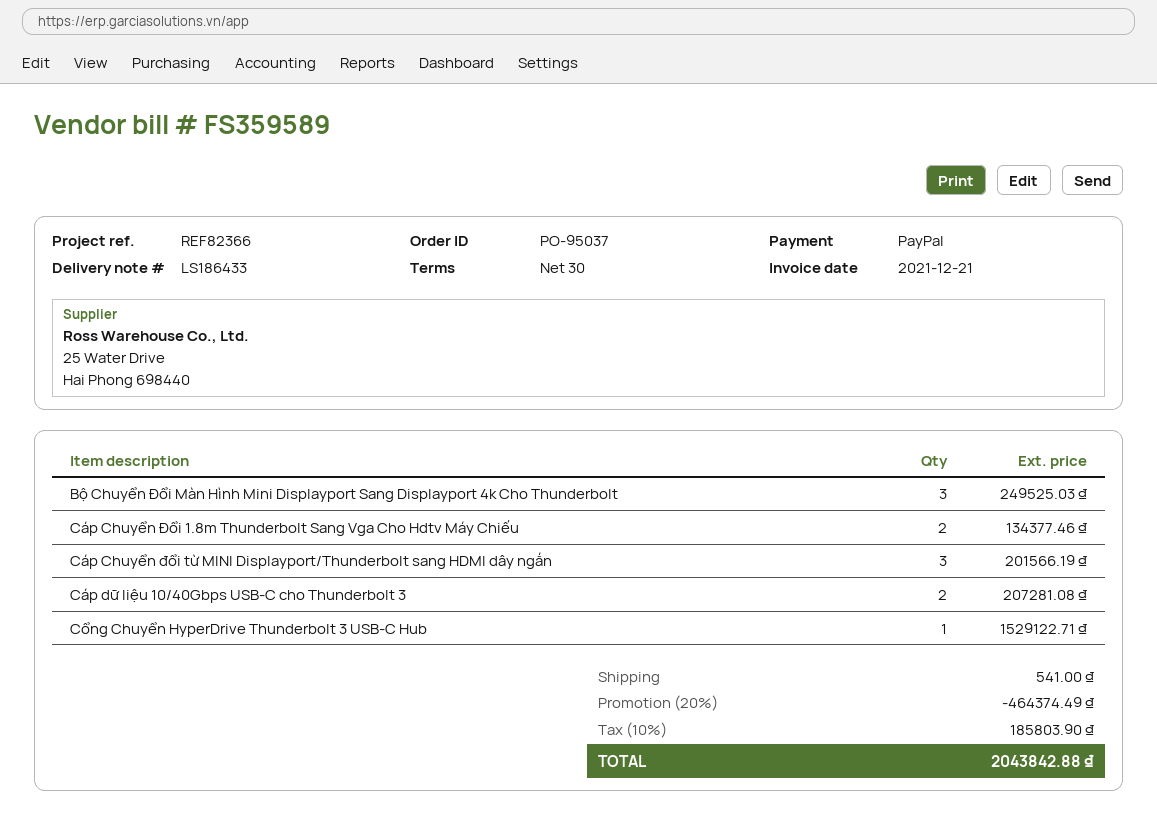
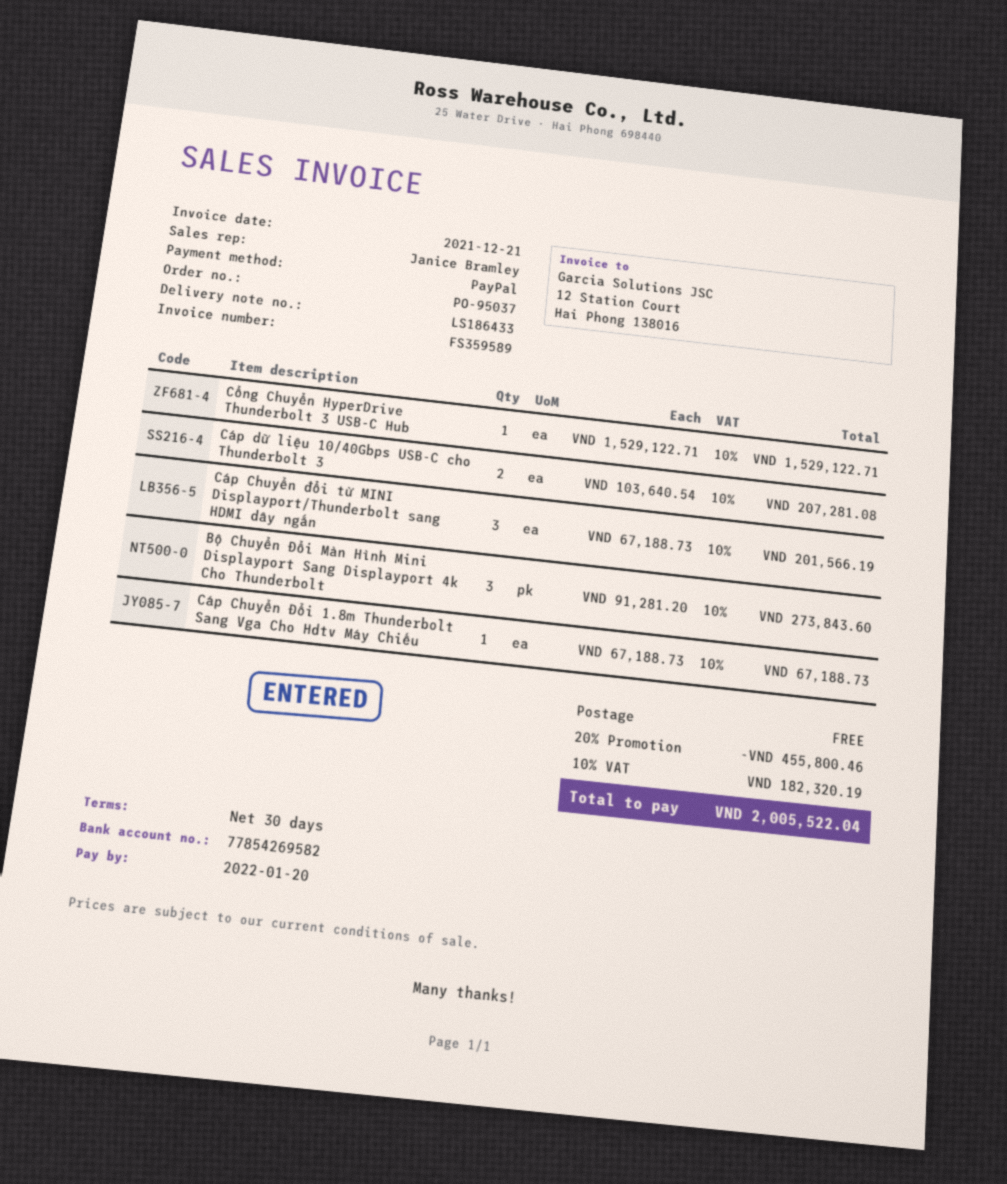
Bộ Chuyển Đổi Màn Hình Mini Displayport Sang Displayport 4k Cho Thunderbolt: 3 for 249525.03 -> 3 for 273843.60
Cáp Chuyển Đổi 1.8m Thunderbolt Sang Vga Cho Hdtv Máy Chiếu: 2 for 134377.46 -> 1 for 67188.73
discount: 20% = 464374.49 -> 20% = 455800.46
shipping: 541.00 -> 0.00
tax: 10% = 185803.90 -> 10% = 182320.19
total: 2043842.88 -> 2005522.04

